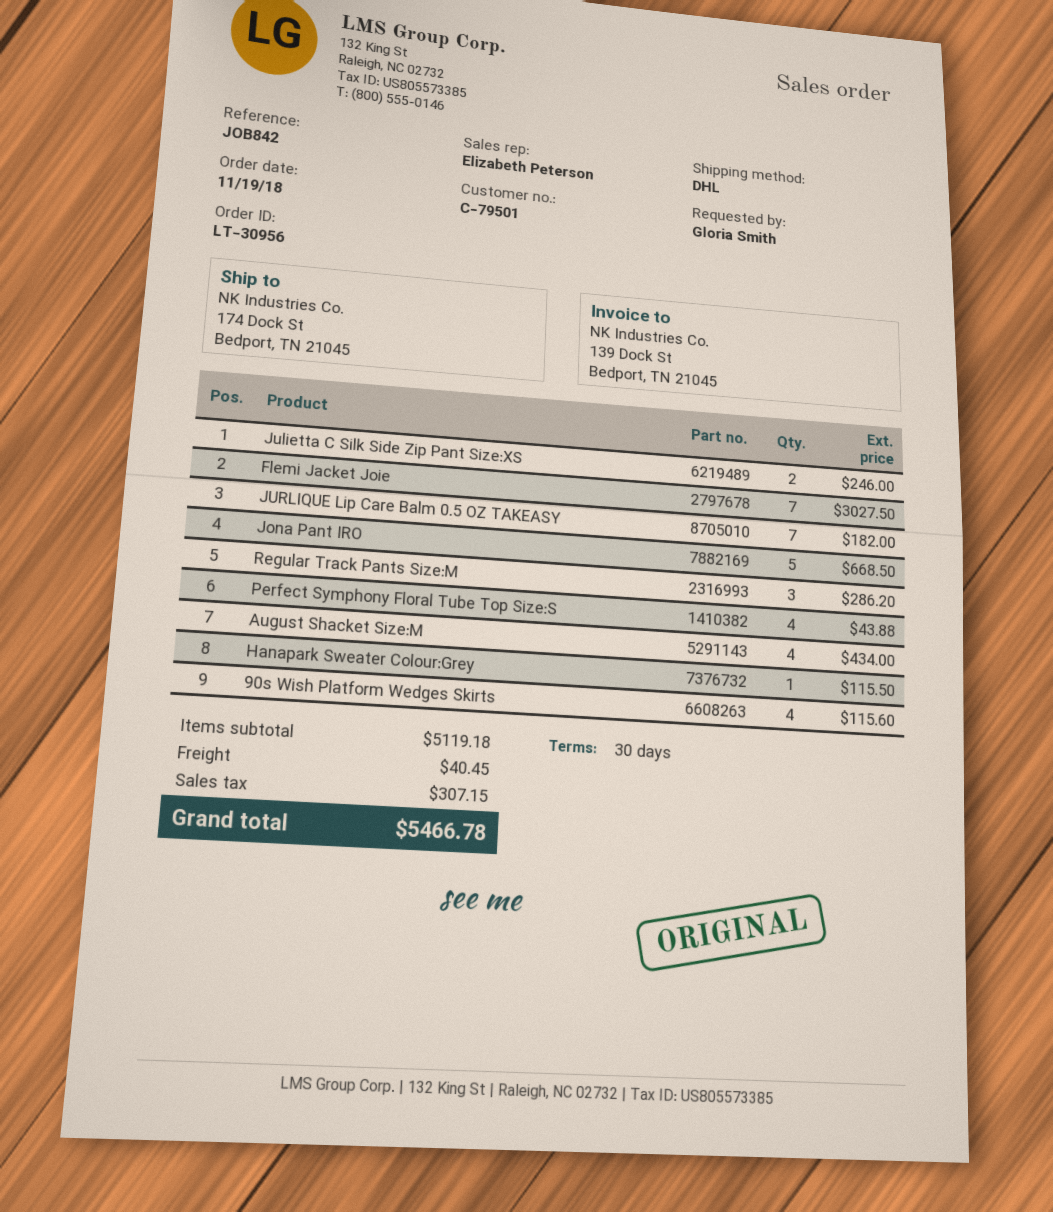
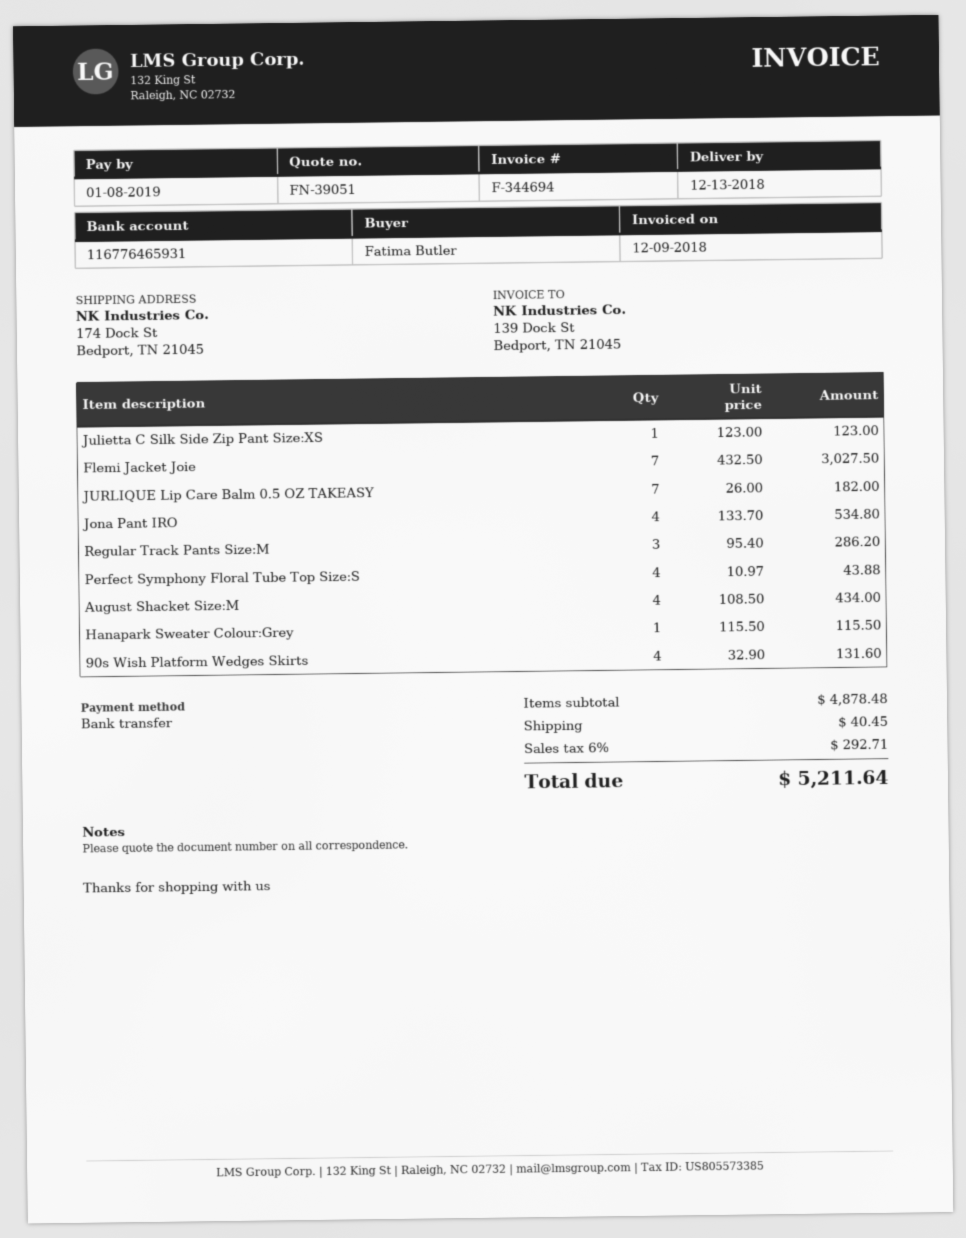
ordered by: Gloria Smith -> Fatima Butler
Julietta C Silk Side Zip Pant Size:XS: 2 for 246.00 -> 1 for 123.00
Jona Pant IRO: 5 for 668.50 -> 4 for 534.80
90s Wish Platform Wedges Skirts: 4 for 115.60 -> 4 for 131.60
subtotal: 5119.18 -> 4878.48
tax: 307.15 -> 292.71
total: 5466.78 -> 5211.64

